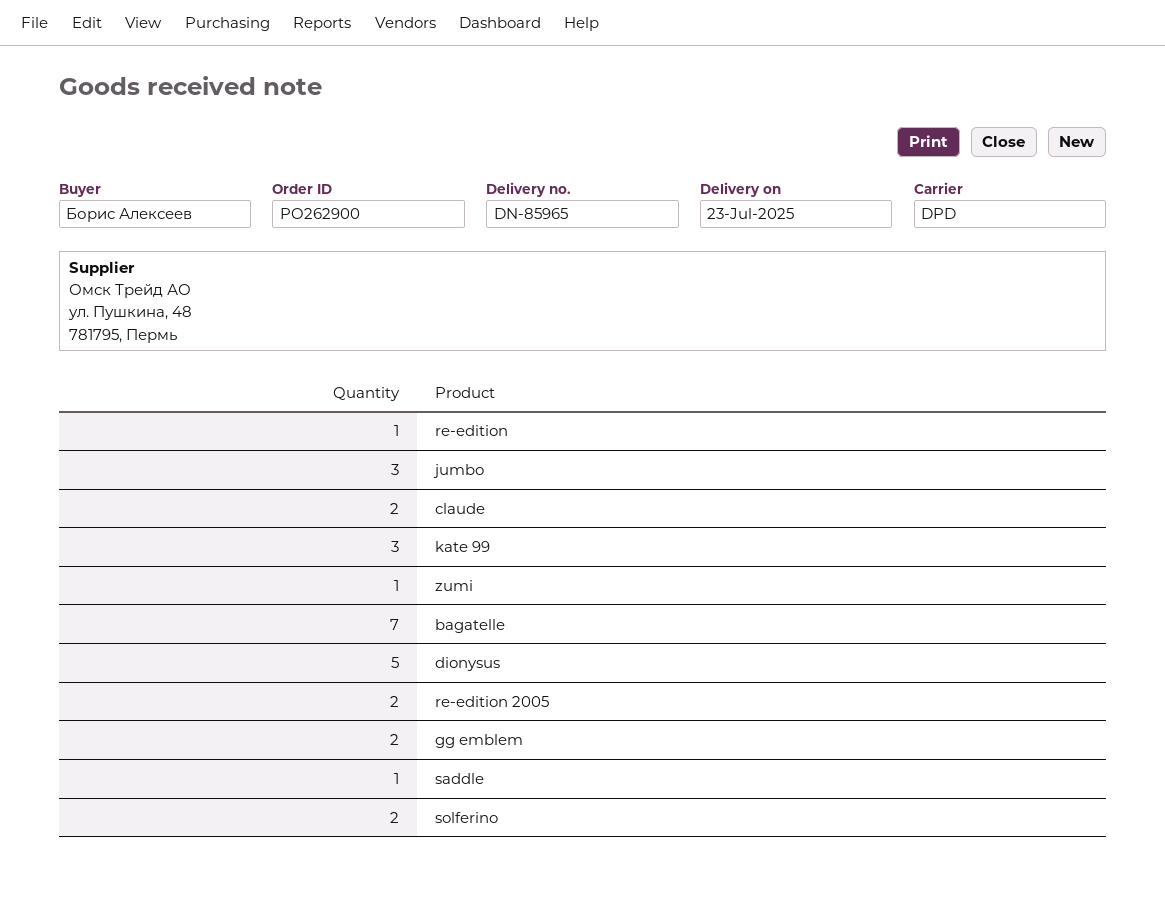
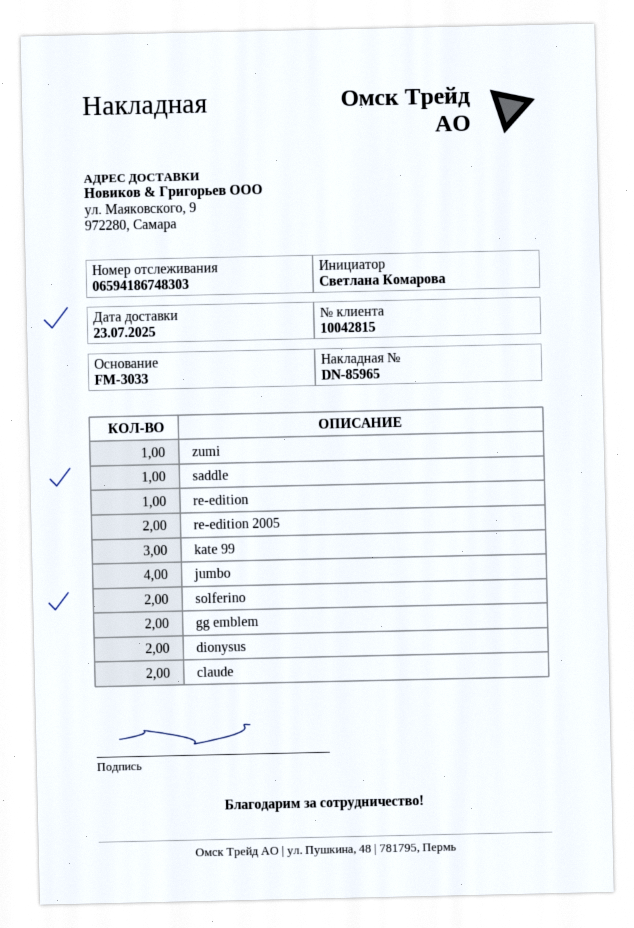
ordered by: Борис Алексеев -> Светлана Комарова
jumbo: 3 -> 4
bagatelle: 7 -> none
dionysus: 5 -> 2

